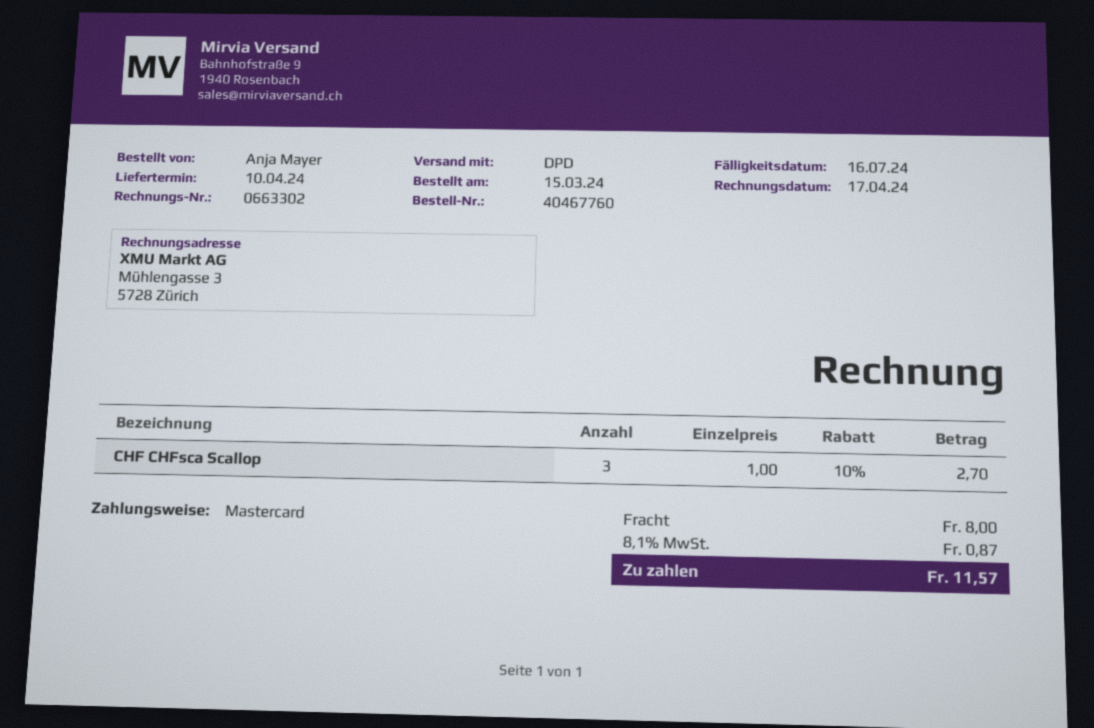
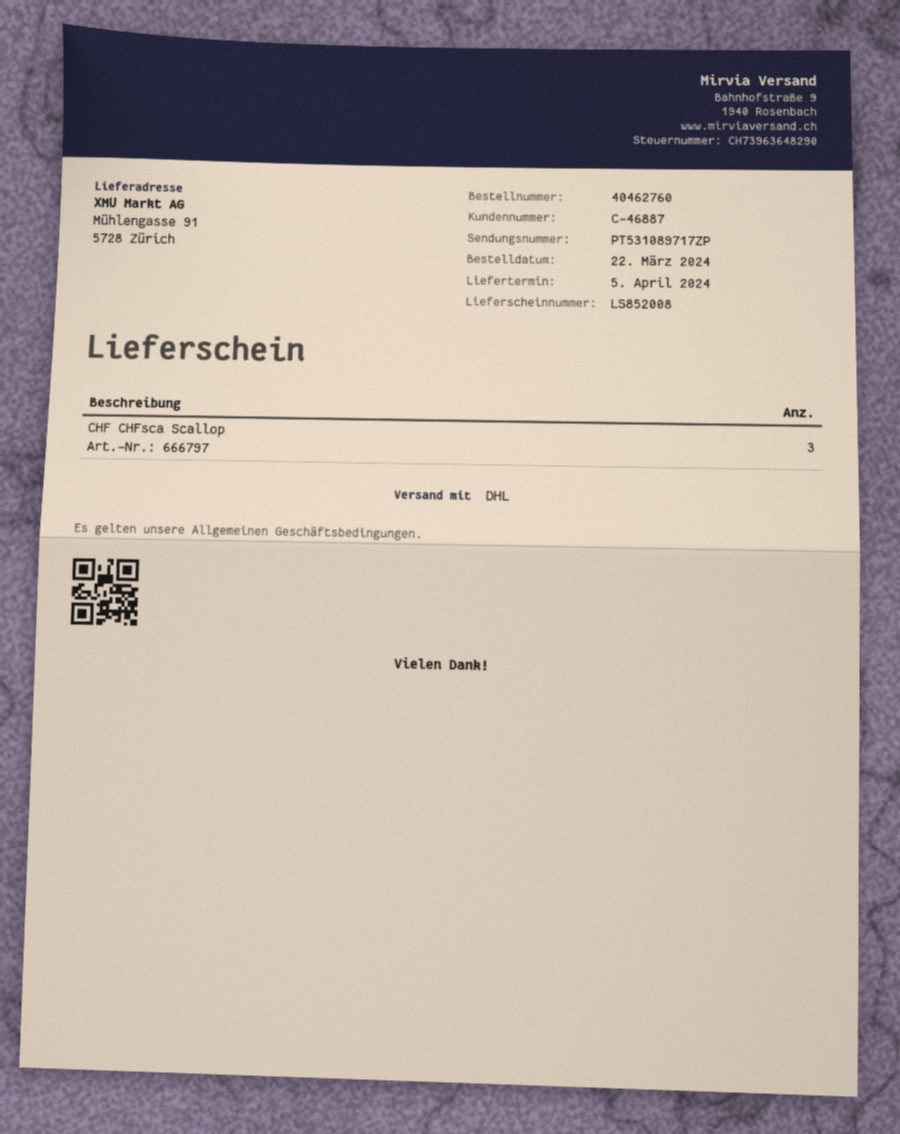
order number: 40467760 -> 40462760
order date: 2024-03-15 -> 2024-03-22
delivery date: 2024-04-10 -> 2024-04-05
shipping method: DPD -> DHL

